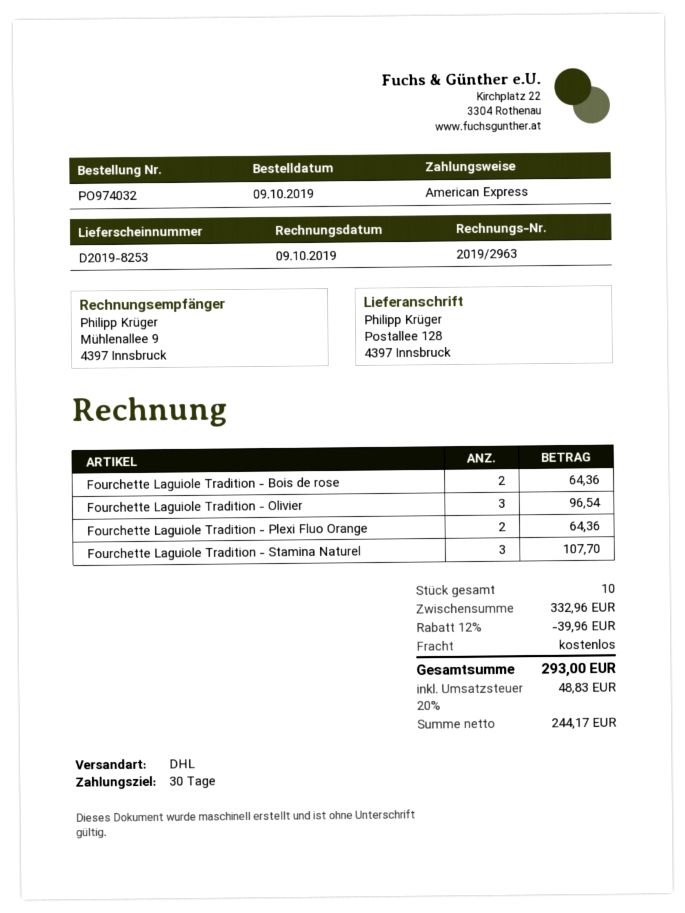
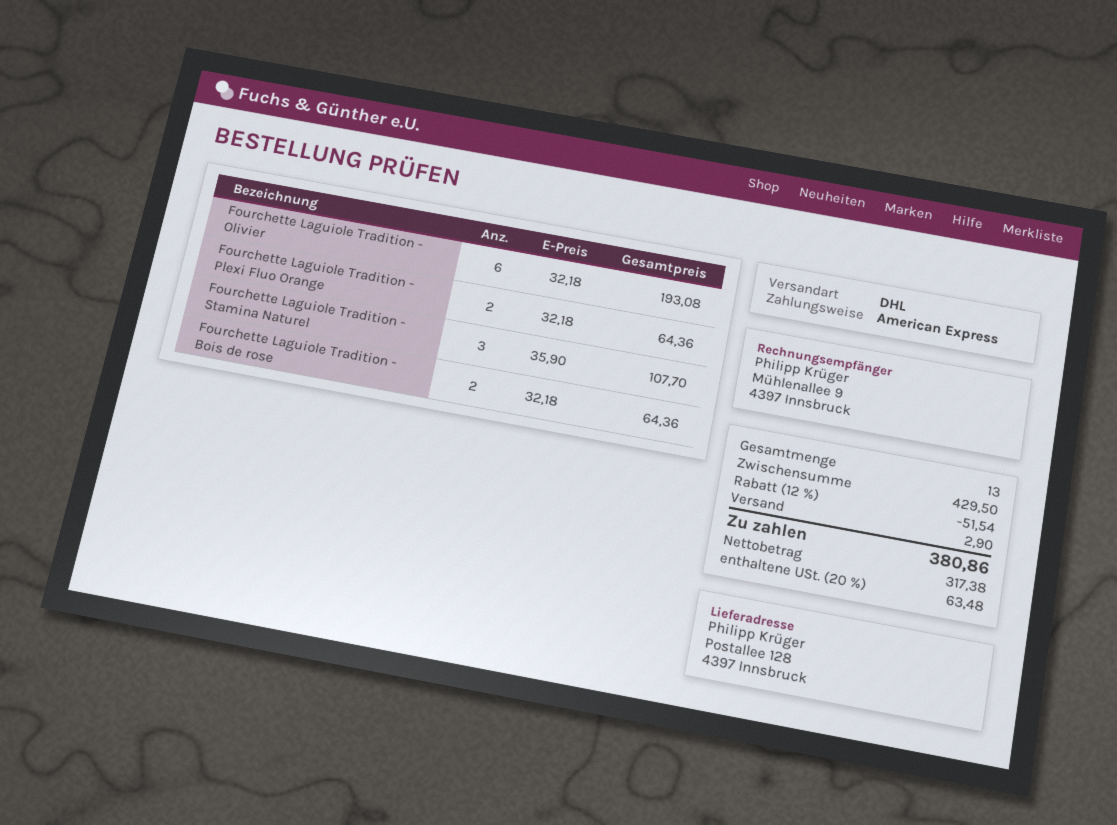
Fourchette Laguiole Tradition - Olivier: 3 for 96.54 -> 6 for 193.08
total quantity: 10 -> 13
subtotal: 332.96 -> 429.50
discount: 12% = 39.96 -> 12% = 51.54
shipping: 0.00 -> 2.90
net: 244.17 -> 317.38
tax: 20% = 48.83 -> 20% = 63.48
total: 293.00 -> 380.86

